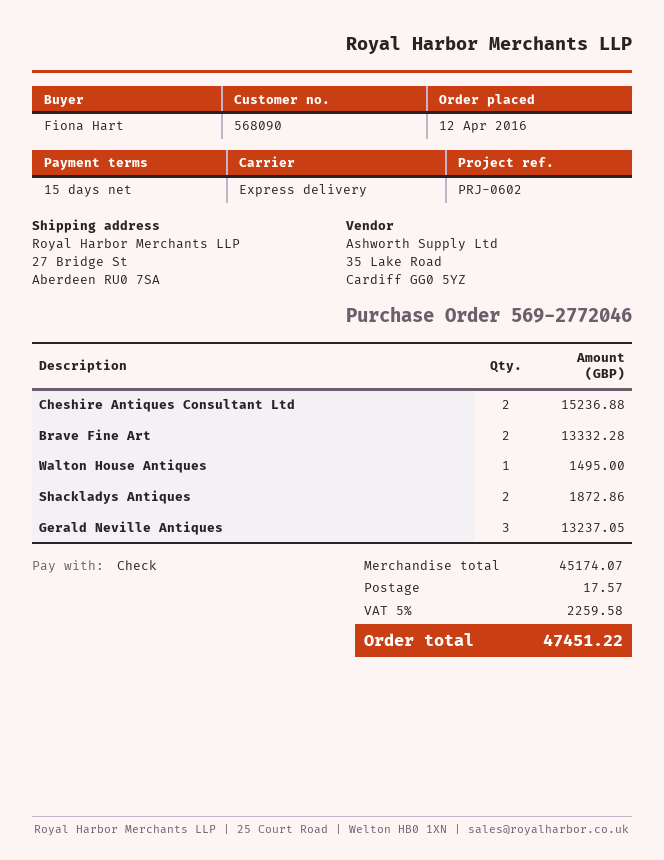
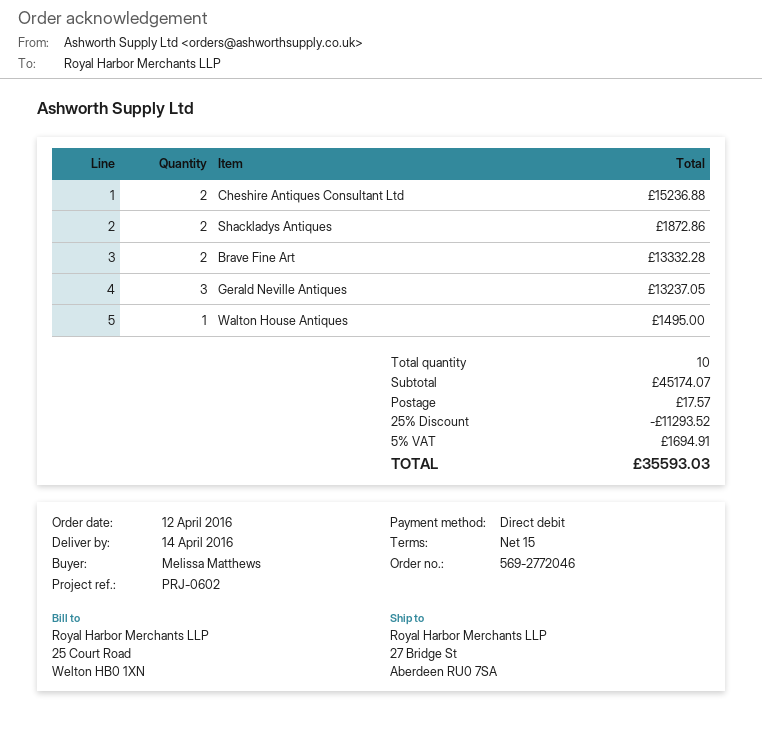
ordered by: Fiona Hart -> Melissa Matthews
payment method: cheque -> direct debit
discount: none -> 25% = 11293.52
tax: 5% = 2259.58 -> 5% = 1694.91
total: 47451.22 -> 35593.03

